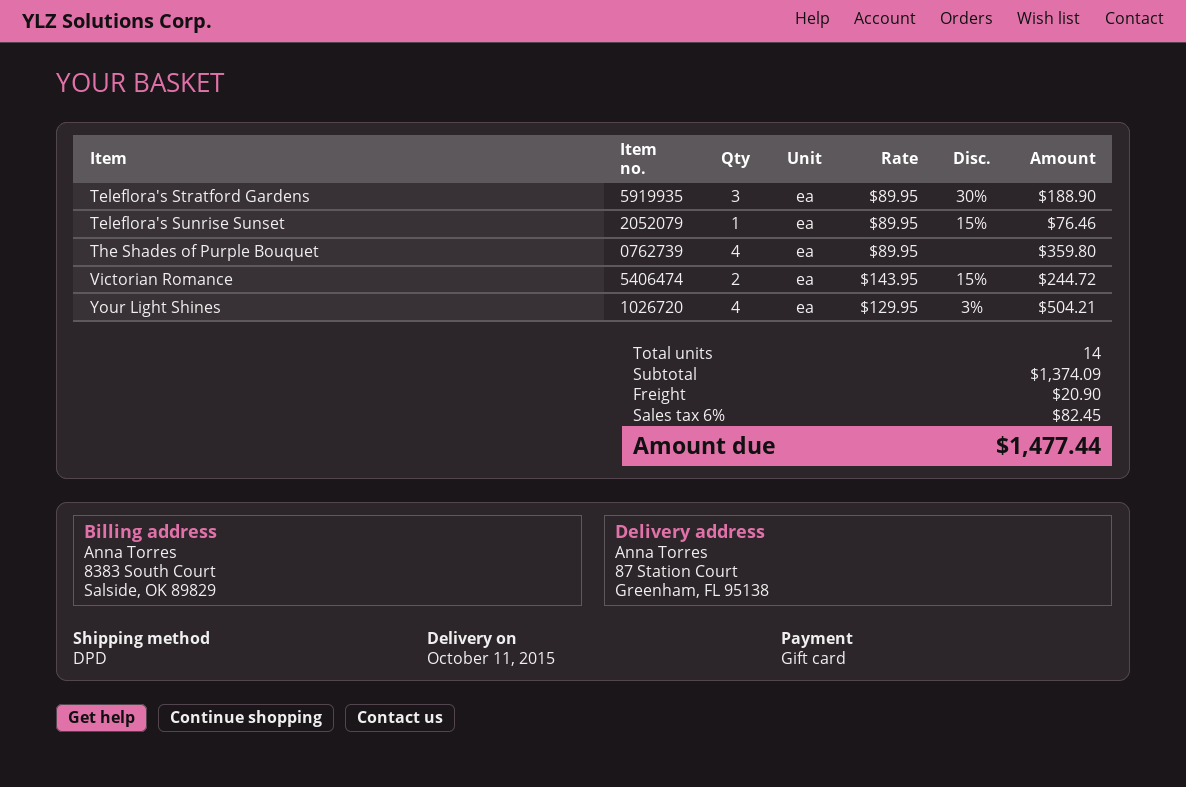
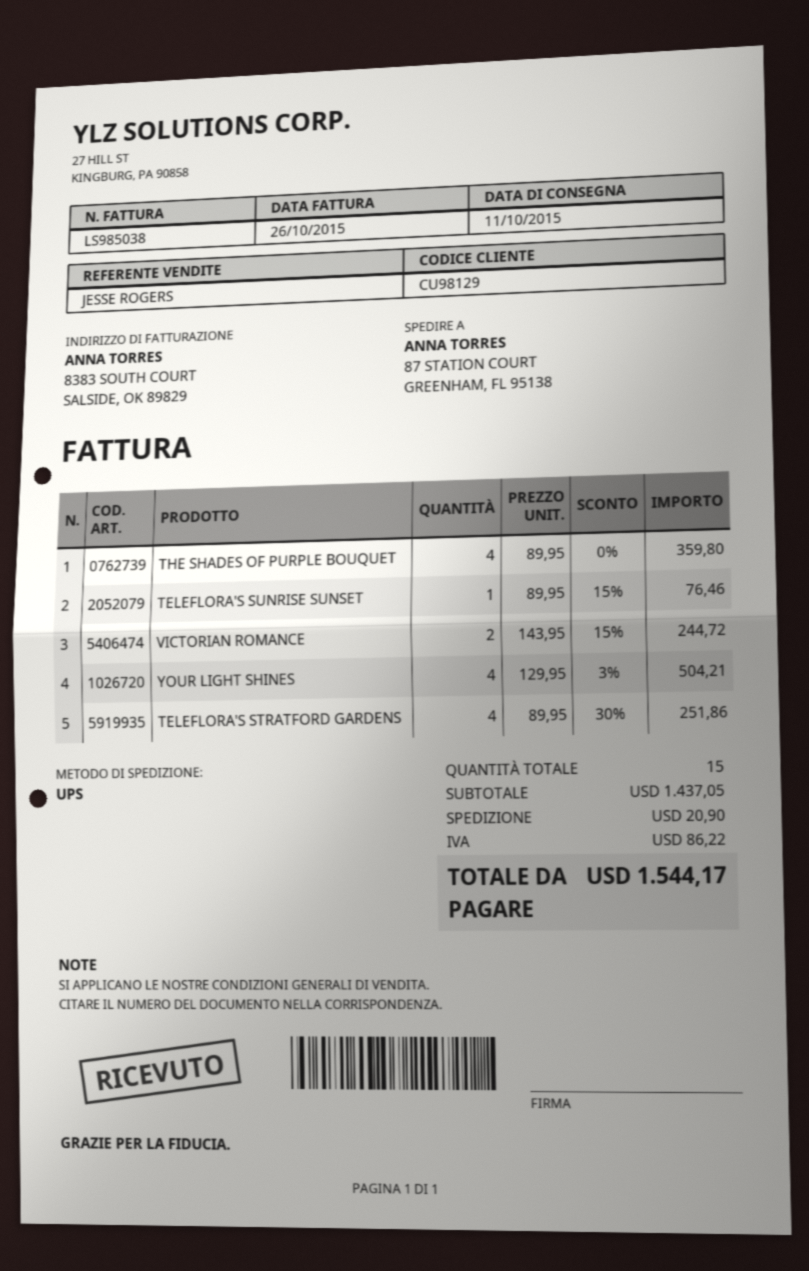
shipping method: DPD -> UPS
Teleflora's Stratford Gardens: 3 x 89.95 - 30% = 188.90 -> 4 x 89.95 - 30% = 251.86
total quantity: 14 -> 15
subtotal: 1374.09 -> 1437.05
tax: 82.45 -> 86.22
total: 1477.44 -> 1544.17

